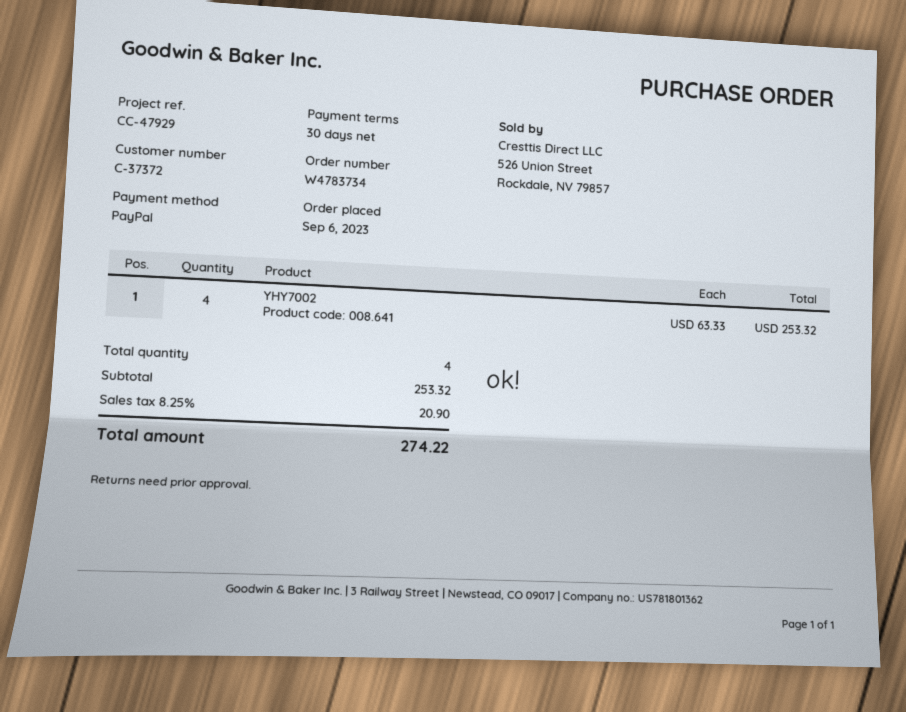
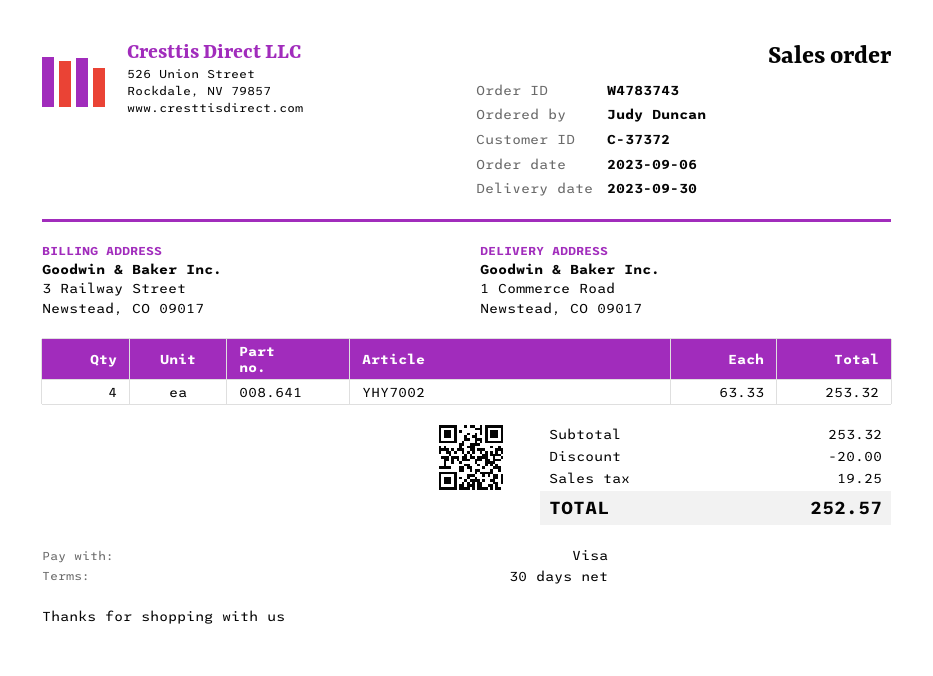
order number: W4783734 -> W4783743
payment method: PayPal -> Visa
discount: none -> 20.00
tax: 20.90 -> 19.25
total: 274.22 -> 252.57

